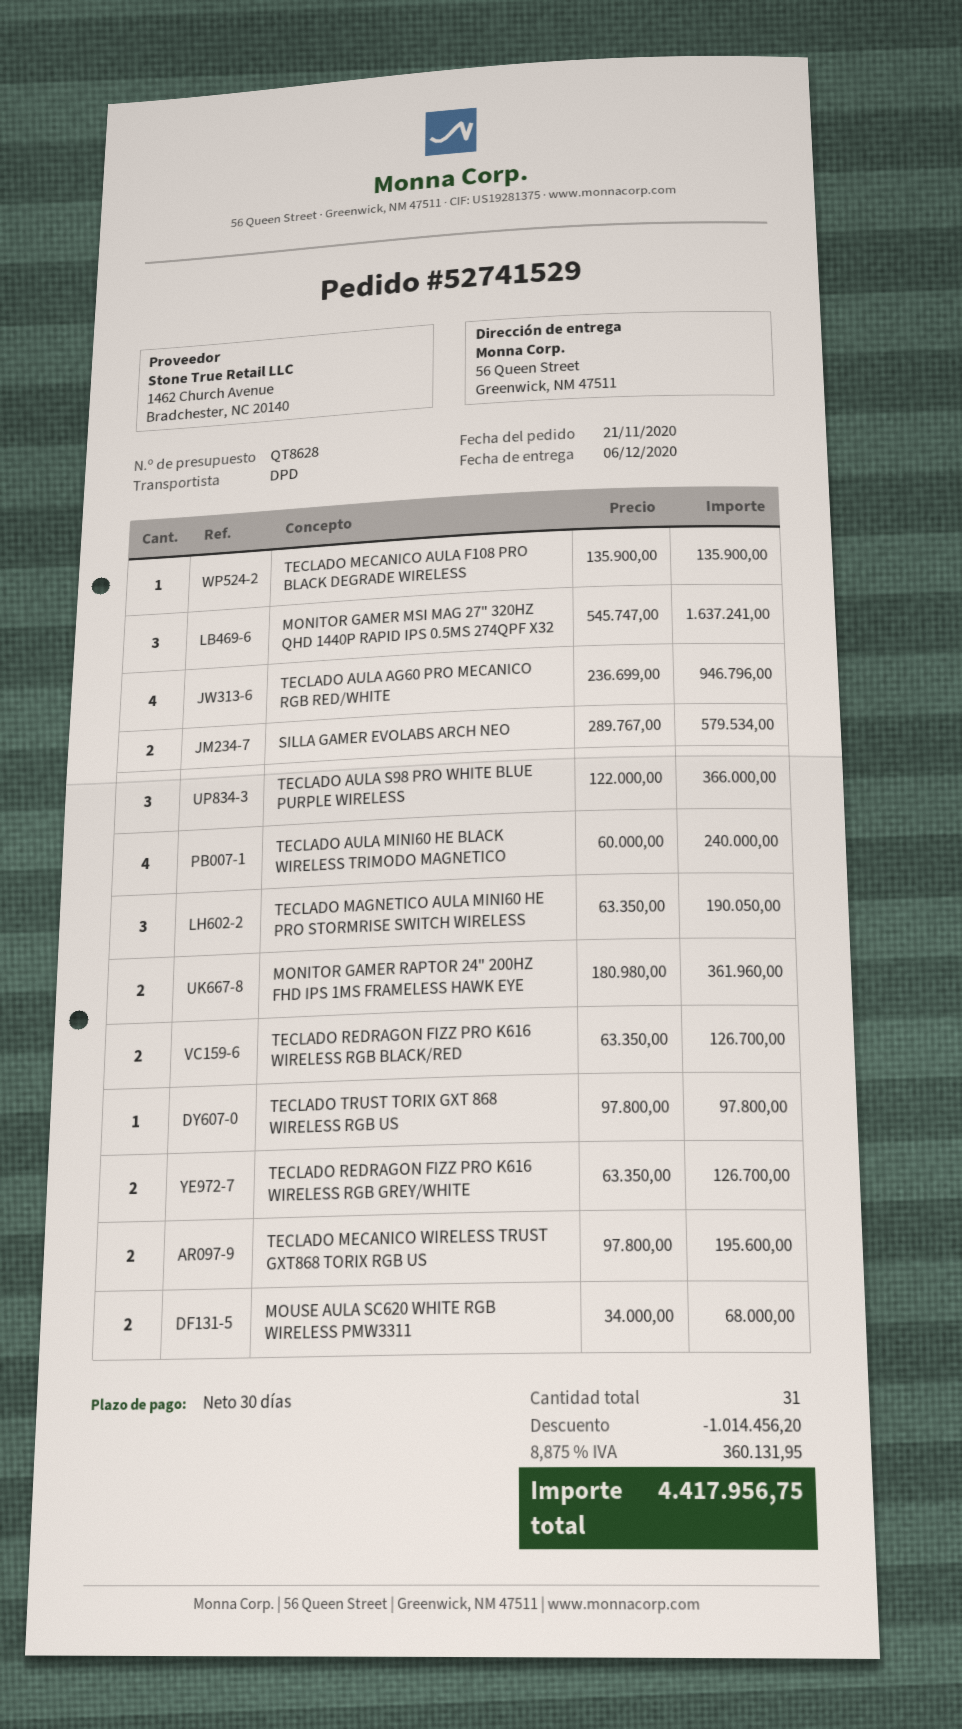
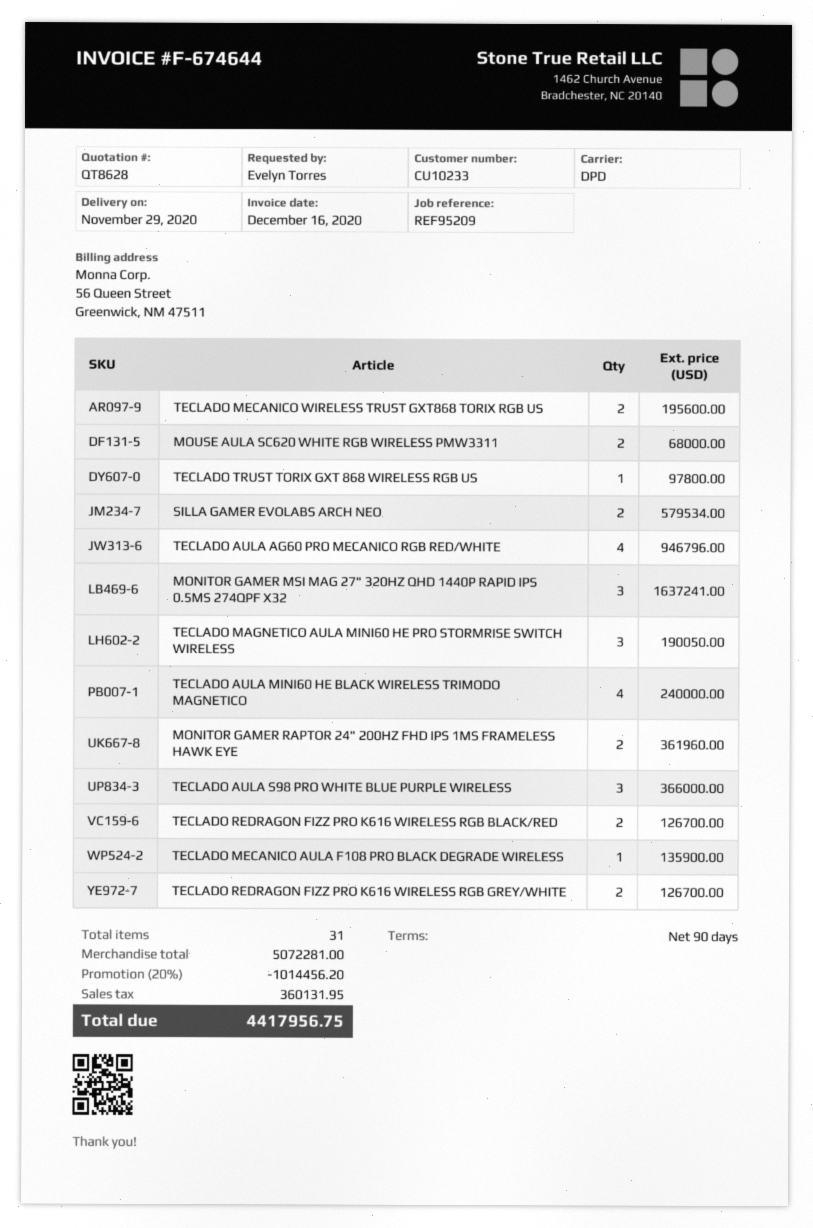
delivery date: 2020-12-06 -> 2020-11-29
payment terms: 30 days -> 90 days

